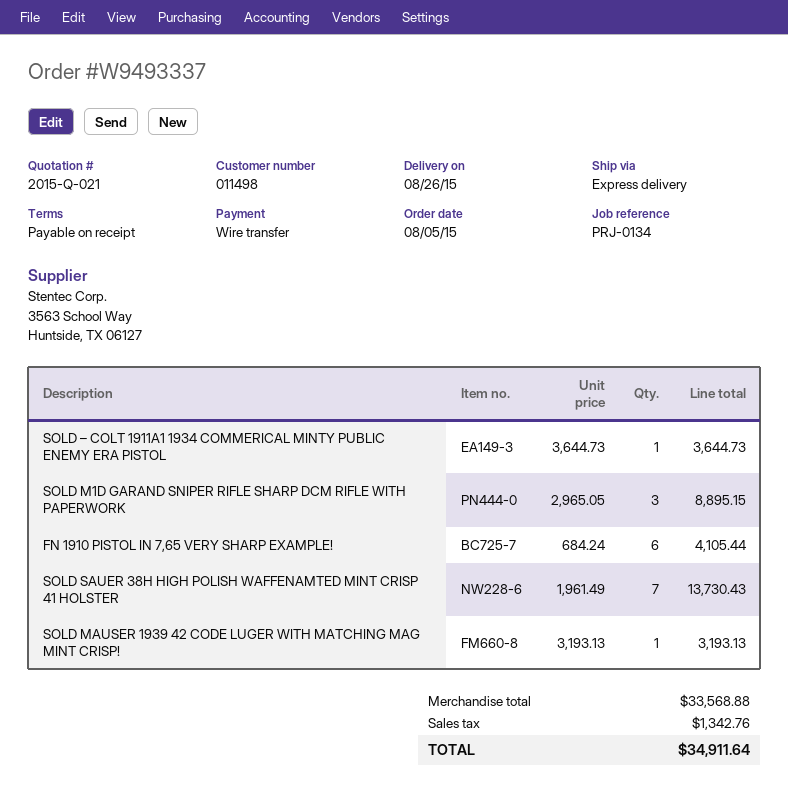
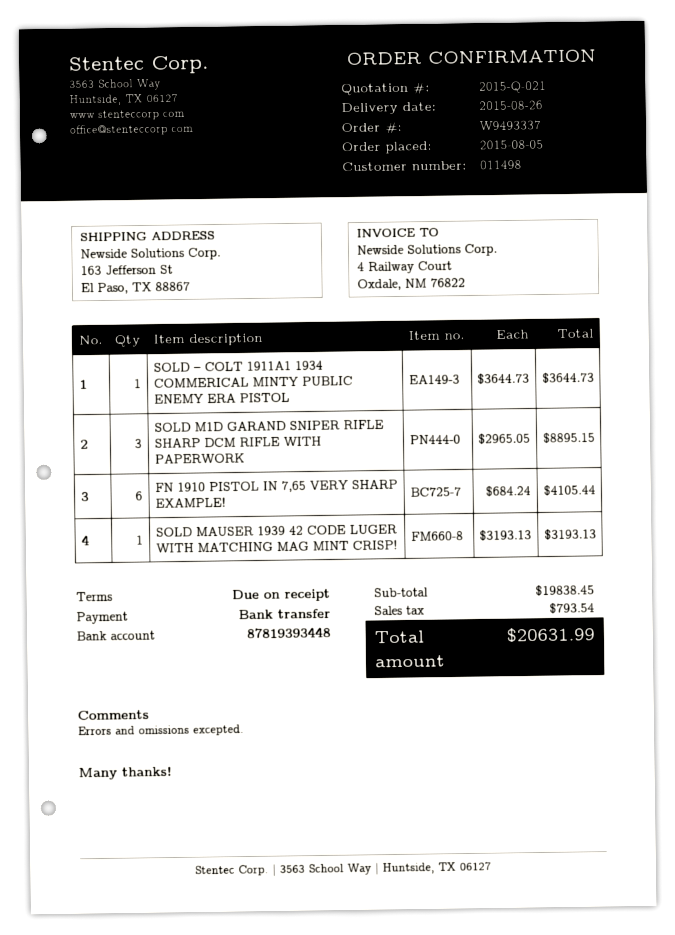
SOLD SAUER 38H HIGH POLISH WAFFENAMTED MINT CRISP 41 HOLSTER: 7 x 1961.49 = 13730.43 -> none
subtotal: 33568.88 -> 19838.45
tax: 1342.76 -> 793.54
total: 34911.64 -> 20631.99

